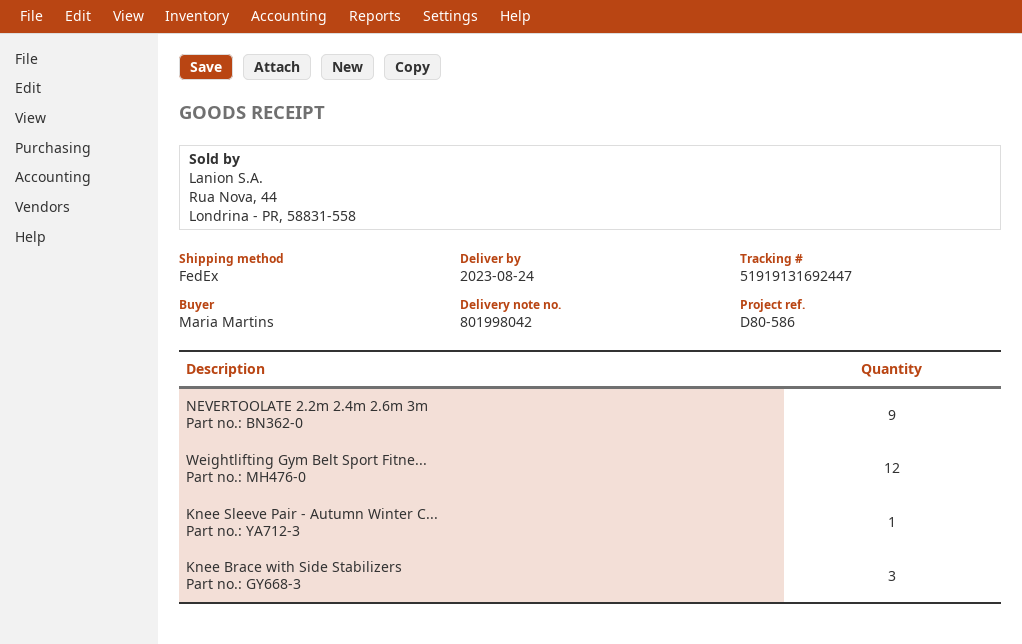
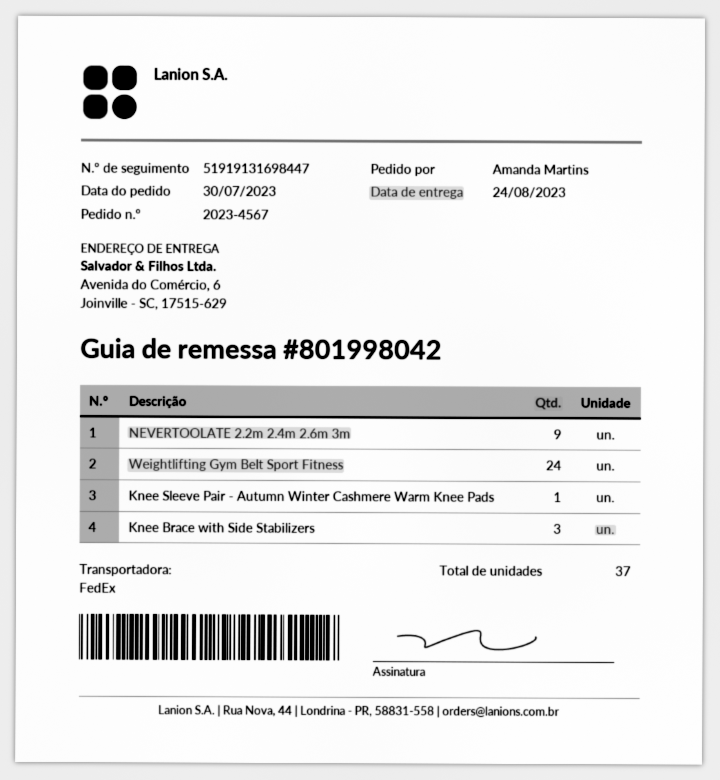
ordered by: Maria Martins -> Amanda Martins
tracking number: 51919131692447 -> 51919131698447
Weightlifting Gym Belt Sport Fitne...: 12 -> 24

